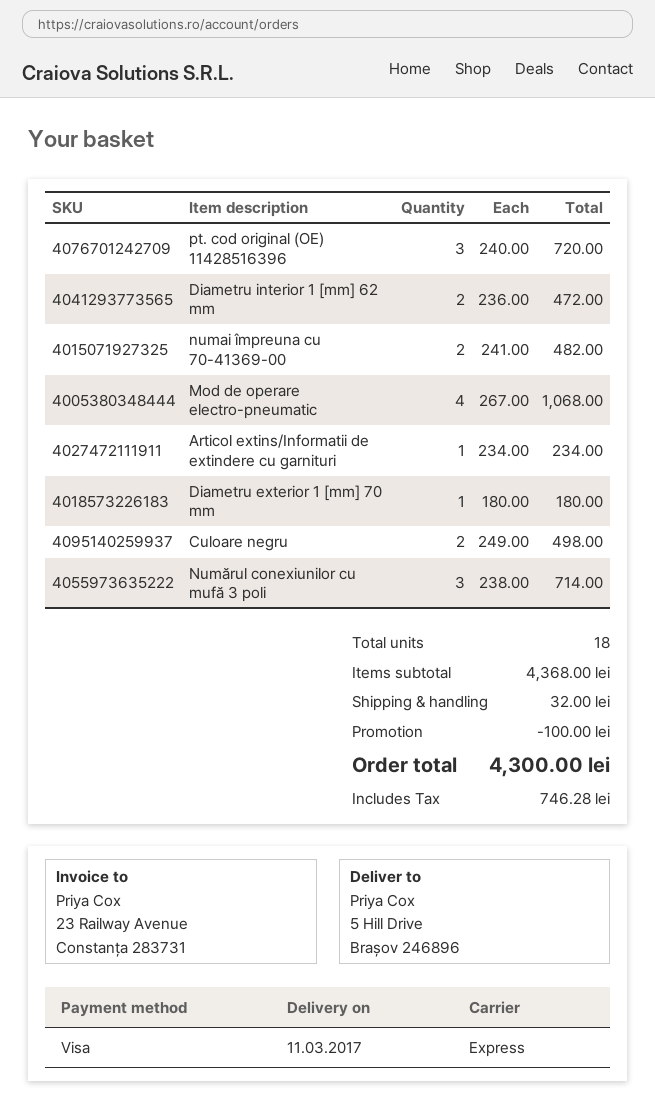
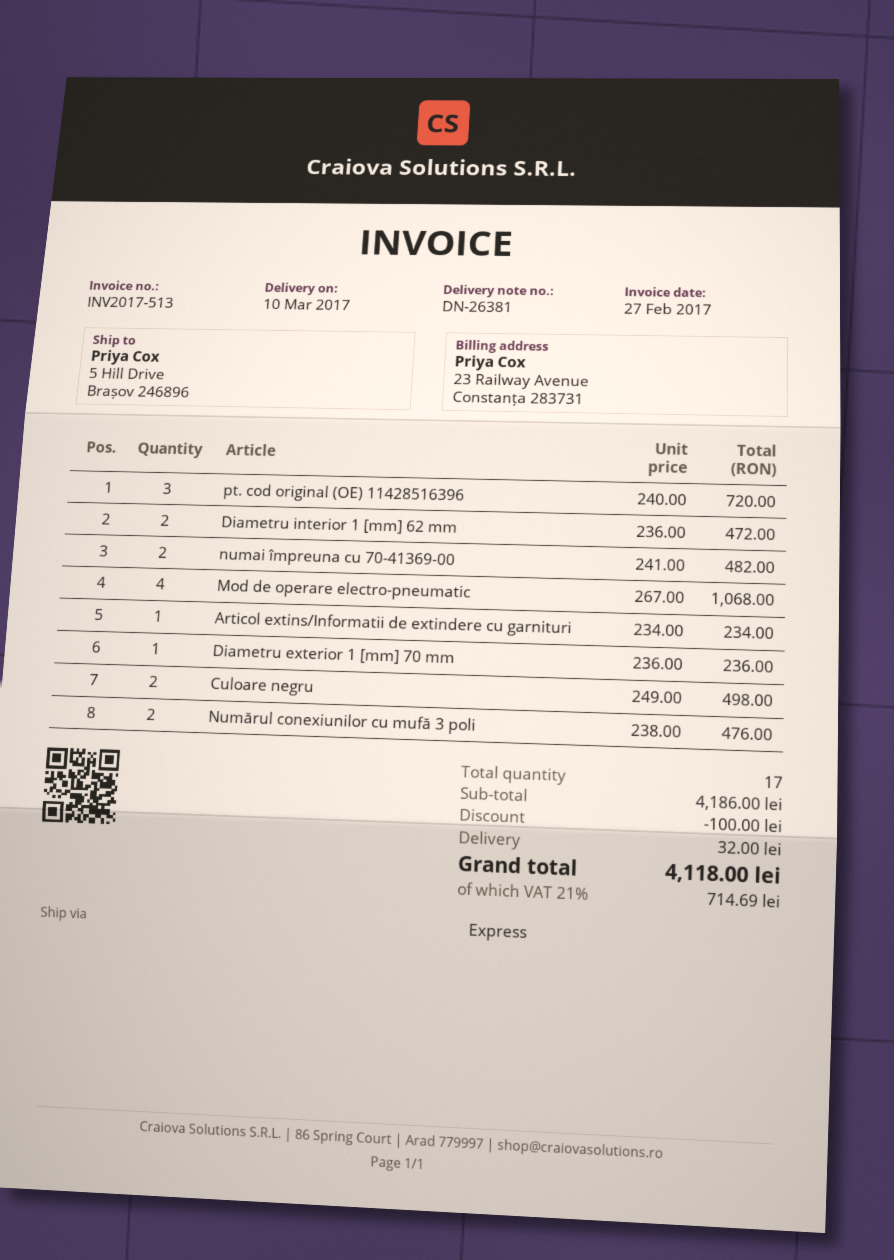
delivery date: 2017-03-11 -> 2017-03-10
Diametru exterior 1 [mm] 70 mm: 1 x 180.00 = 180.00 -> 1 x 236.00 = 236.00
Numărul conexiunilor cu mufă 3 poli: 3 x 238.00 = 714.00 -> 2 x 238.00 = 476.00
total quantity: 18 -> 17
subtotal: 4368.00 -> 4186.00
tax: 746.28 -> 714.69
total: 4300.00 -> 4118.00

